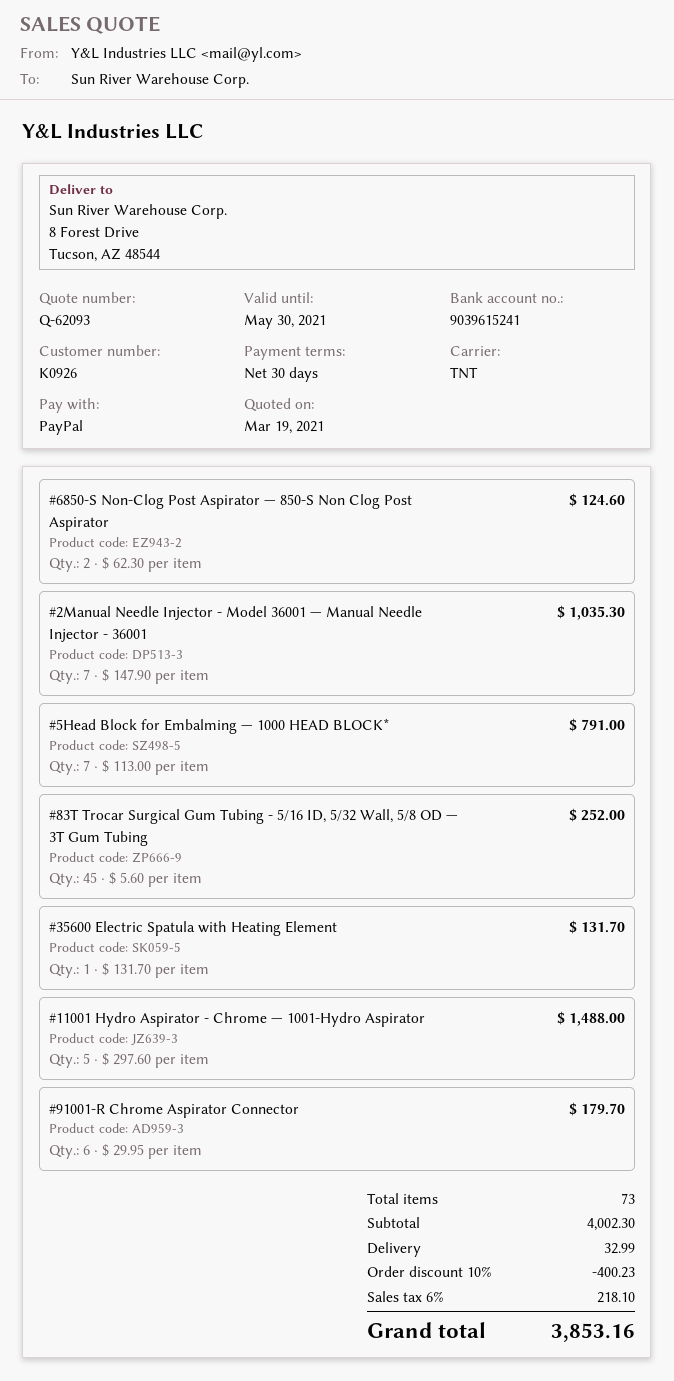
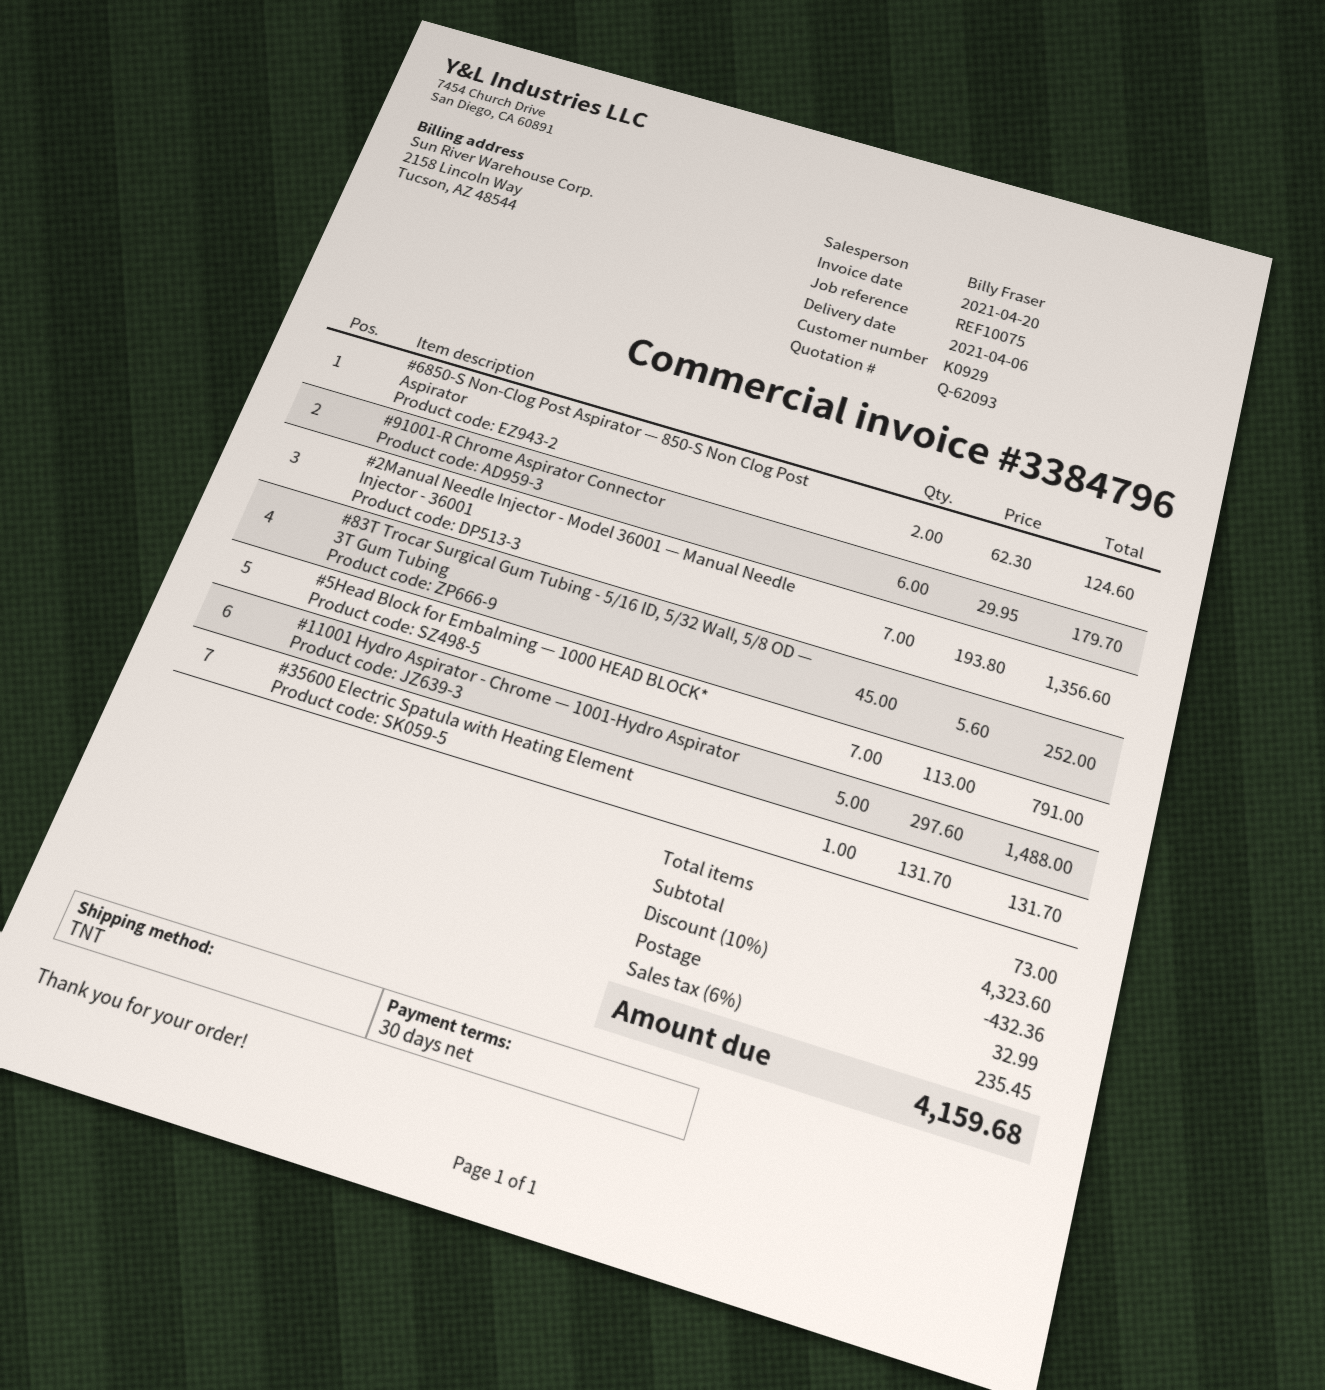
customer number: K0926 -> K0929
#2Manual Needle Injector - Model 36001 — Manual Needle Injector - 36001: 7 x 147.90 = 1035.30 -> 7 x 193.80 = 1356.60
subtotal: 4002.30 -> 4323.60
discount: 10% = 400.23 -> 10% = 432.36
tax: 6% = 218.10 -> 6% = 235.45
total: 3853.16 -> 4159.68

